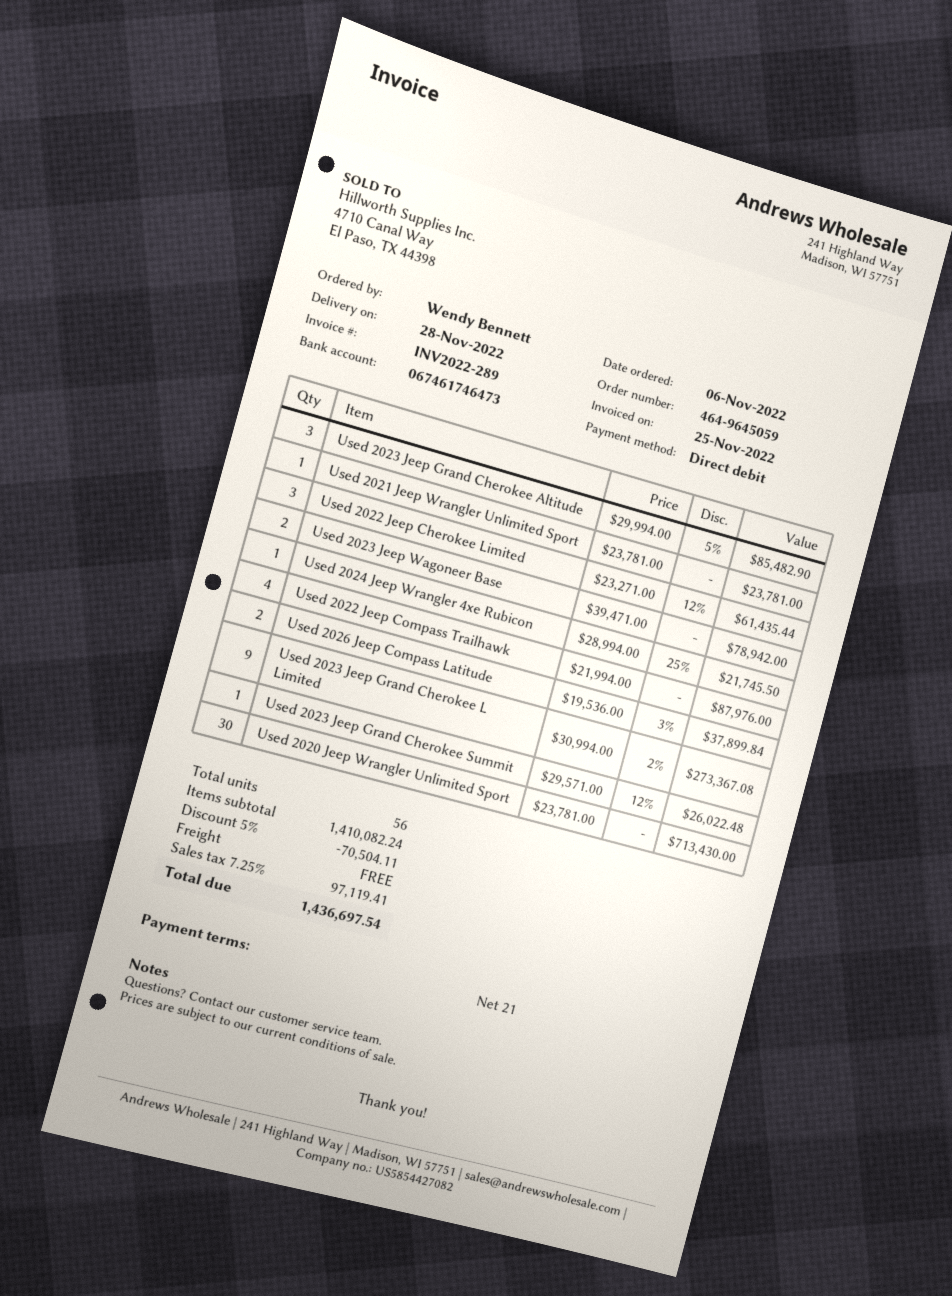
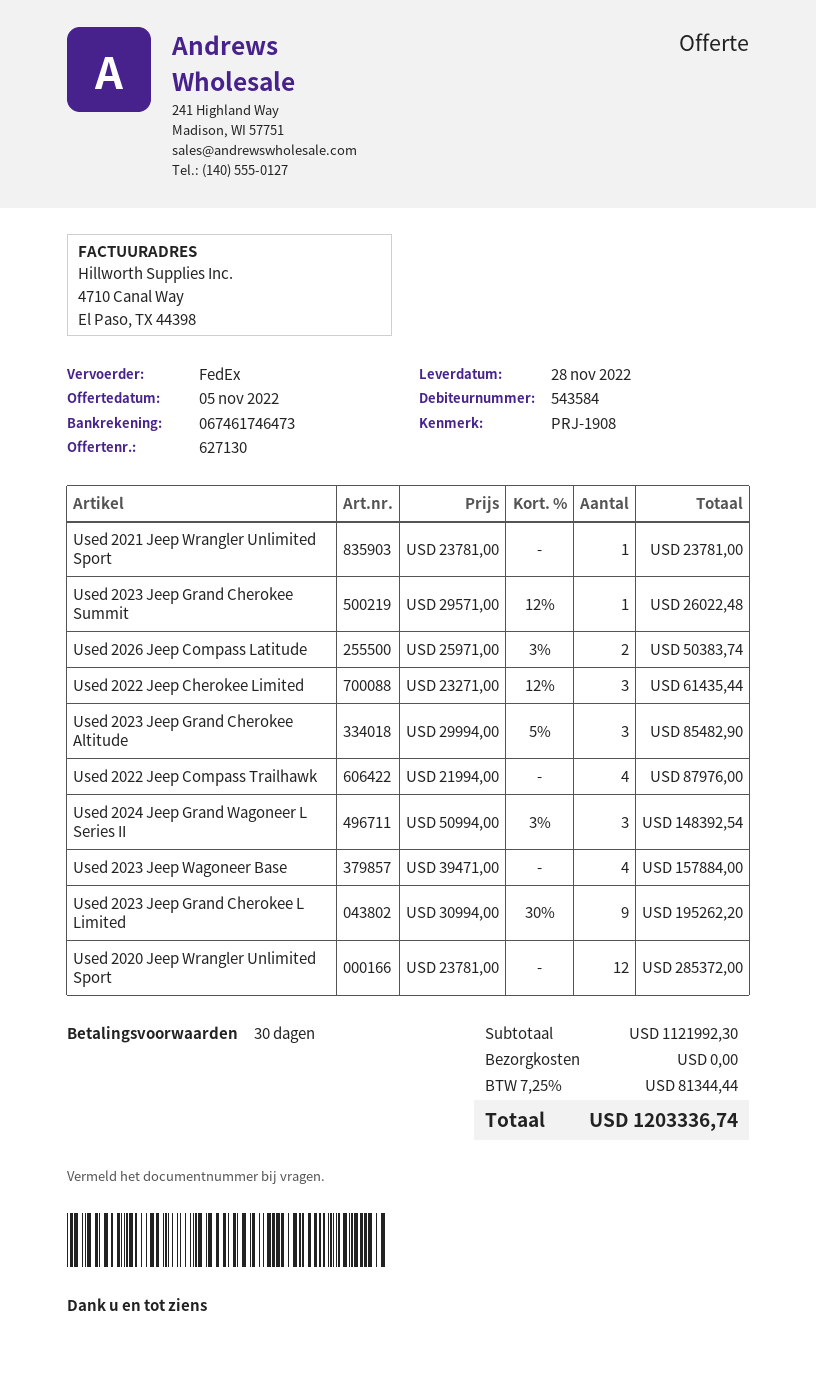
payment terms: 21 days -> 30 days
Used 2023 Jeep Wagoneer Base: 2 x 39471.00 = 78942.00 -> 4 x 39471.00 = 157884.00
Used 2024 Jeep Wrangler 4xe Rubicon: 1 x 28994.00 - 25% = 21745.50 -> none
Used 2026 Jeep Compass Latitude: 2 x 19536.00 - 3% = 37899.84 -> 2 x 25971.00 - 3% = 50383.74
Used 2023 Jeep Grand Cherokee L Limited: 9 x 30994.00 - 2% = 273367.08 -> 9 x 30994.00 - 30% = 195262.20
Used 2020 Jeep Wrangler Unlimited Sport: 30 x 23781.00 = 713430.00 -> 12 x 23781.00 = 285372.00
Used 2024 Jeep Grand Wagoneer L Series II: none -> 3 x 50994.00 - 3% = 148392.54
subtotal: 1410082.24 -> 1121992.30
discount: 5% = 70504.11 -> none
tax: 7.25% = 97119.41 -> 7.25% = 81344.44
total: 1436697.54 -> 1203336.74

